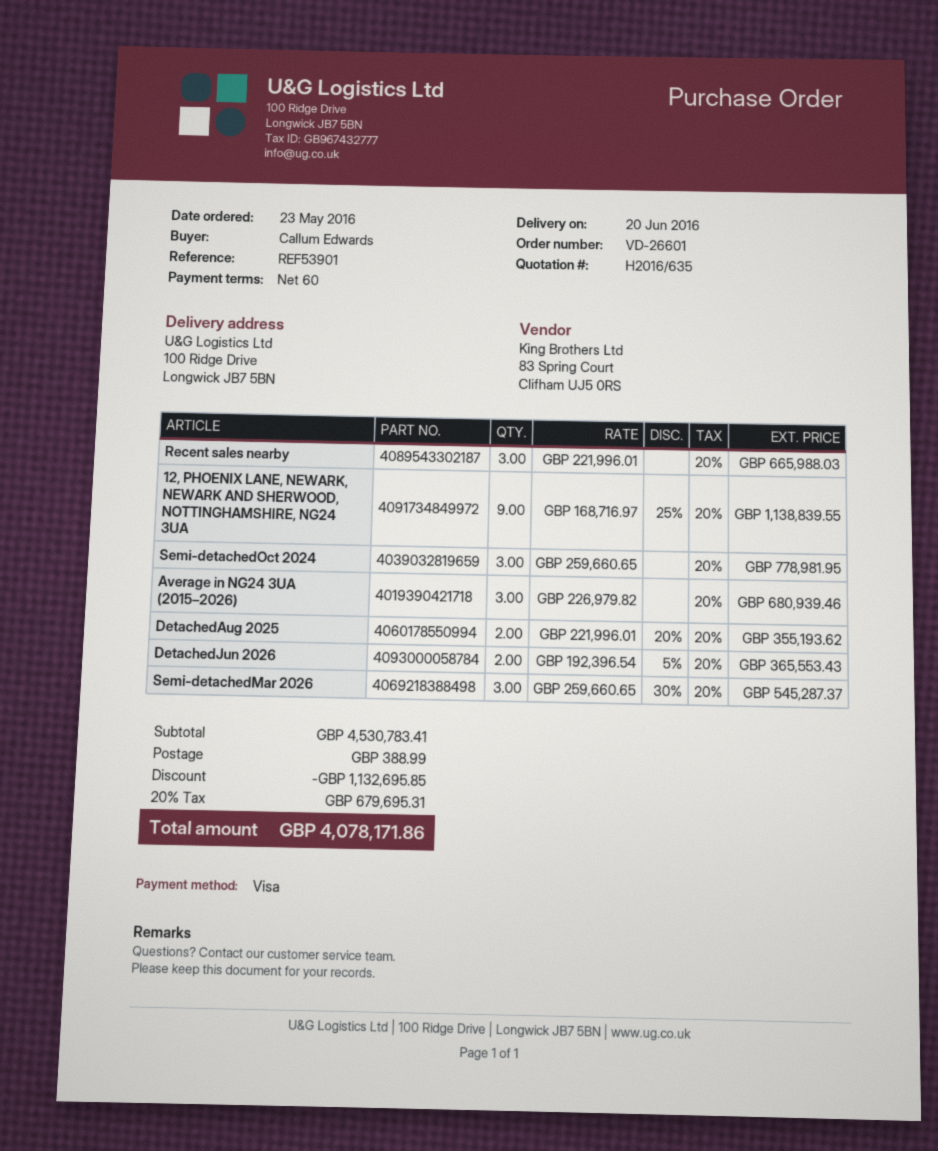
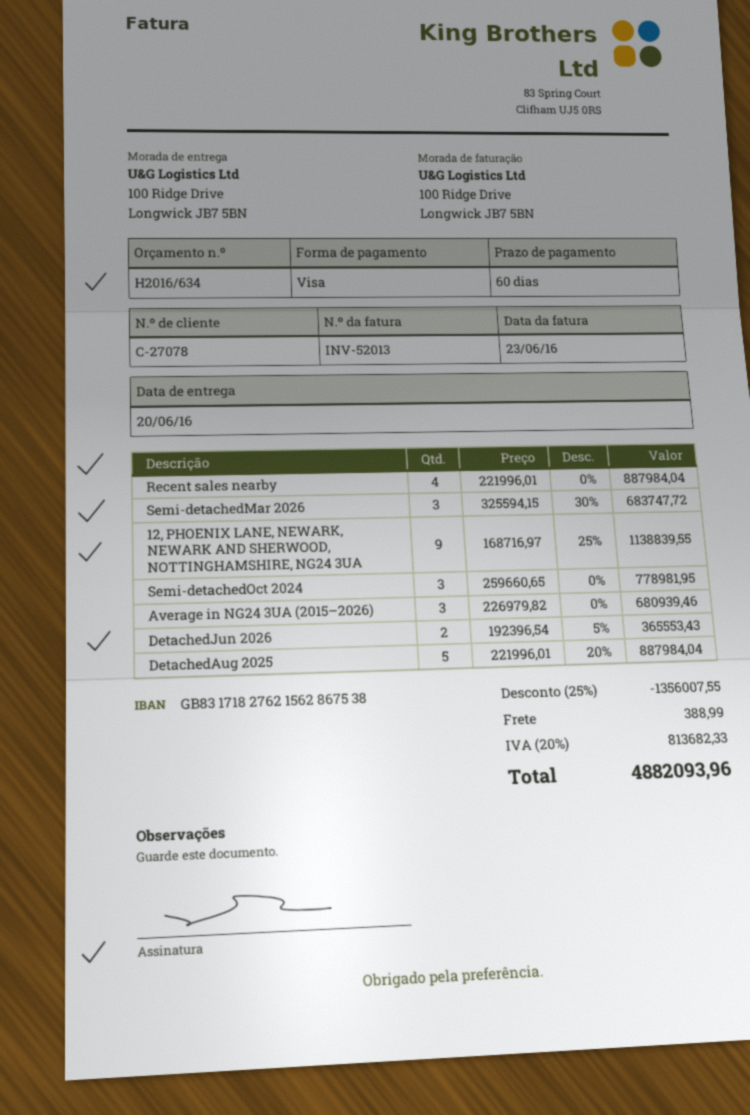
quote number: H2016/635 -> H2016/634
Recent sales nearby: 3 x 221996.01 = 665988.03 -> 4 x 221996.01 = 887984.04
DetachedAug 2025: 2 x 221996.01 - 20% = 355193.62 -> 5 x 221996.01 - 20% = 887984.04
Semi-detachedMar 2026: 3 x 259660.65 - 30% = 545287.37 -> 3 x 325594.15 - 30% = 683747.72
discount: 1132695.85 -> 1356007.55
tax: 20% = 679695.31 -> 20% = 813682.33
total: 4078171.86 -> 4882093.96

